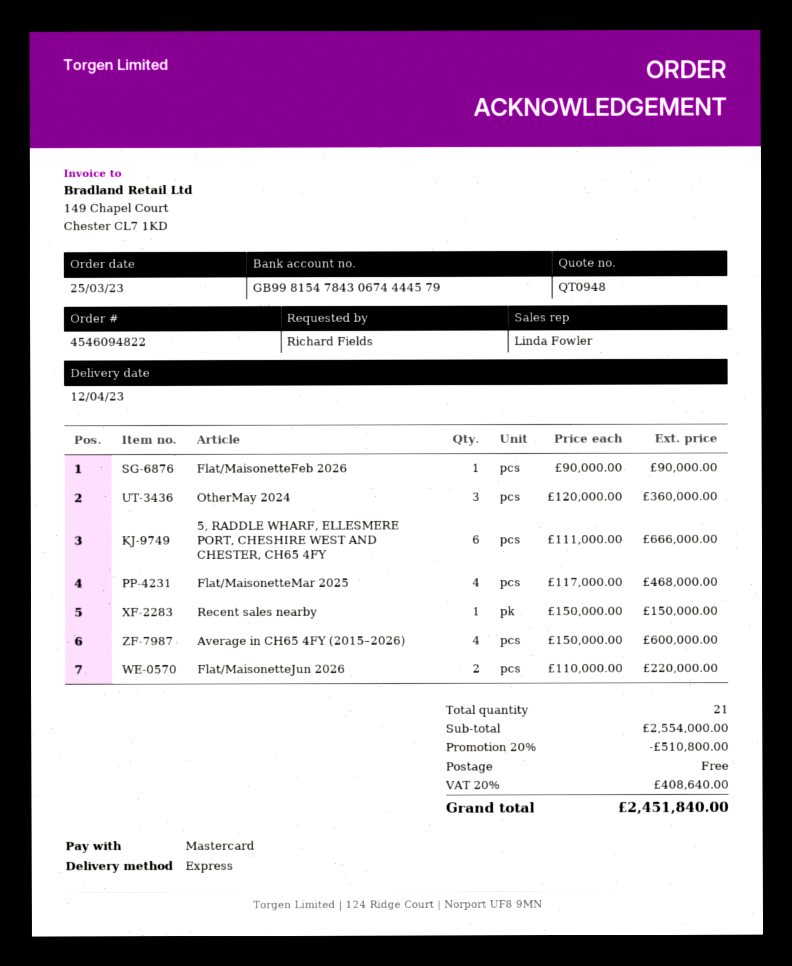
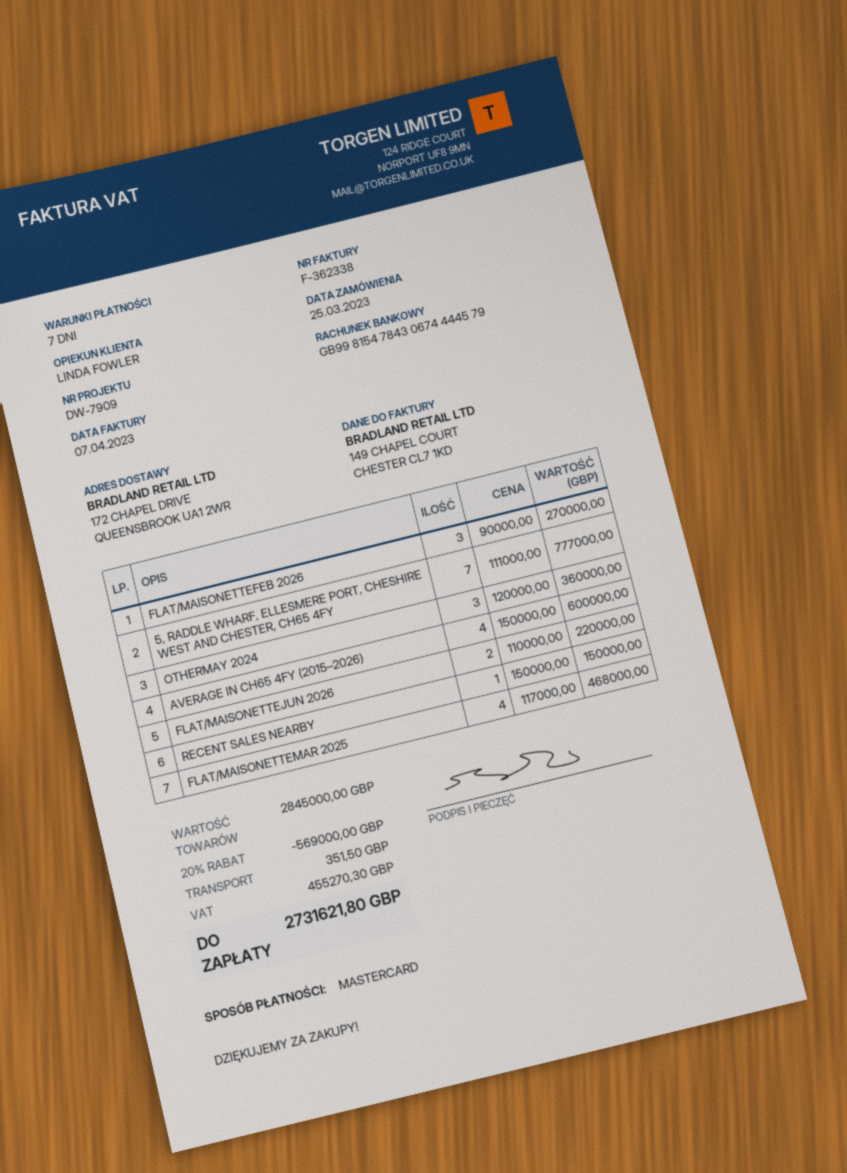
Flat/MaisonetteFeb 2026: 1 x 90000.00 = 90000.00 -> 3 x 90000.00 = 270000.00
5, RADDLE WHARF, ELLESMERE PORT, CHESHIRE WEST AND CHESTER, CH65 4FY: 6 x 111000.00 = 666000.00 -> 7 x 111000.00 = 777000.00
subtotal: 2554000.00 -> 2845000.00
discount: 20% = 510800.00 -> 20% = 569000.00
shipping: 0.00 -> 351.50
tax: 408640.00 -> 455270.30
total: 2451840.00 -> 2731621.80

